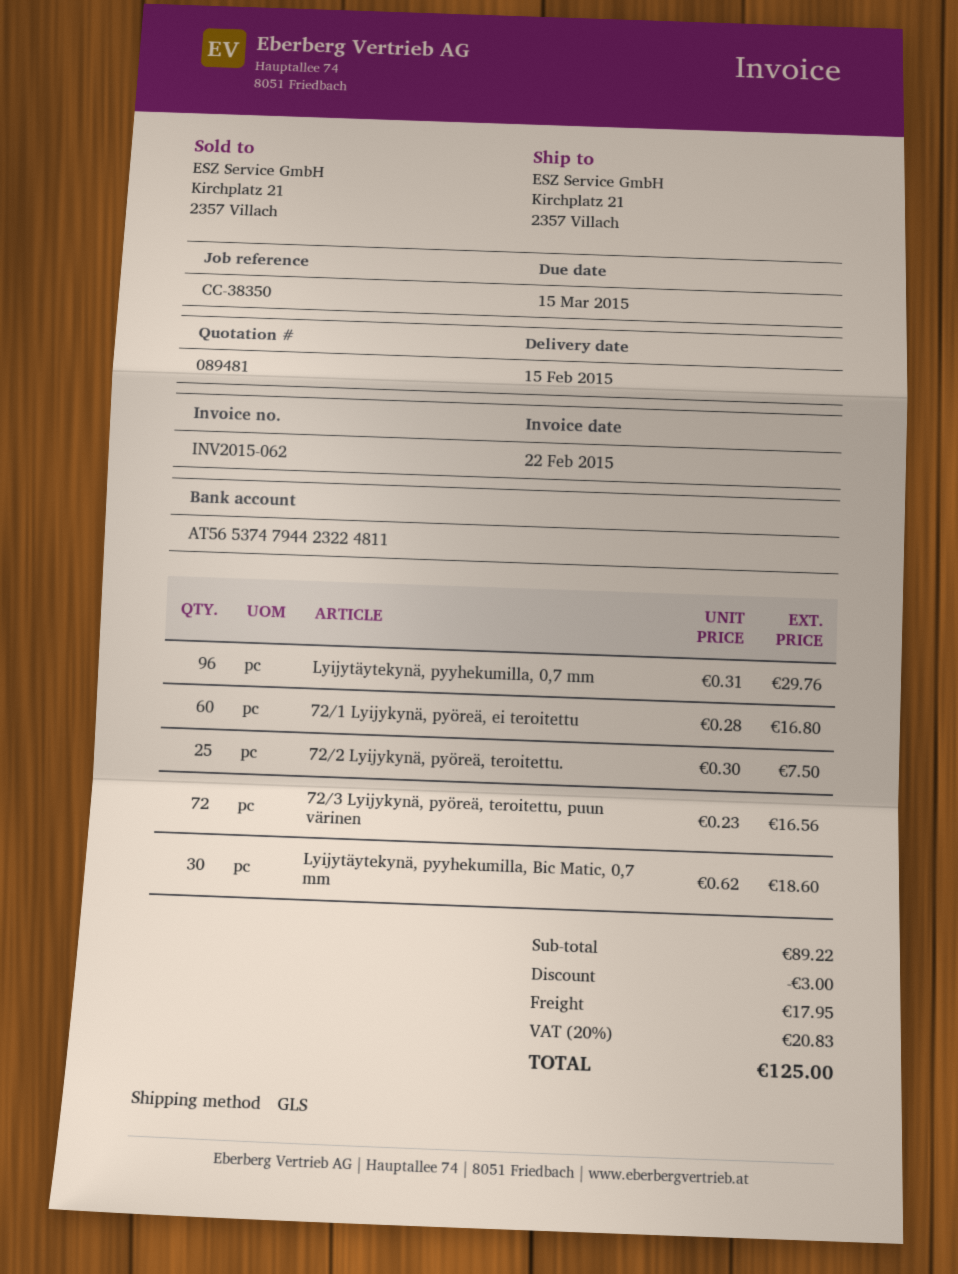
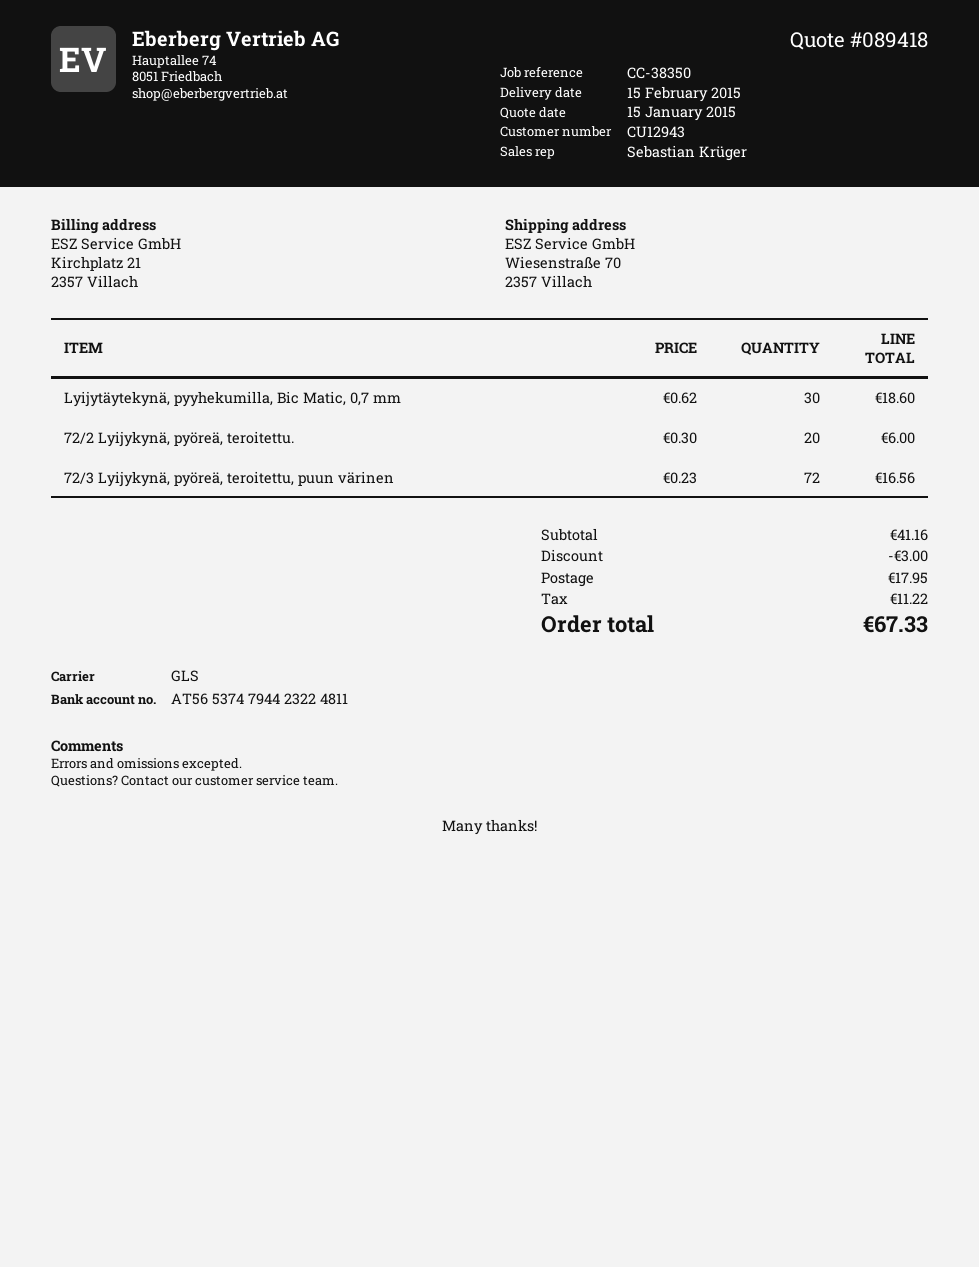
quote number: 089481 -> 089418
ship to: Kirchplatz 21, 2357 Villach -> Wiesenstraße 70, 2357 Villach
Lyijytäytekynä, pyyhekumilla, 0,7 mm: 96 x 0.31 = 29.76 -> none
72/1 Lyijykynä, pyöreä, ei teroitettu: 60 x 0.28 = 16.80 -> none
72/2 Lyijykynä, pyöreä, teroitettu.: 25 x 0.30 = 7.50 -> 20 x 0.30 = 6.00
subtotal: 89.22 -> 41.16
tax: 20.83 -> 11.22
total: 125.00 -> 67.33

